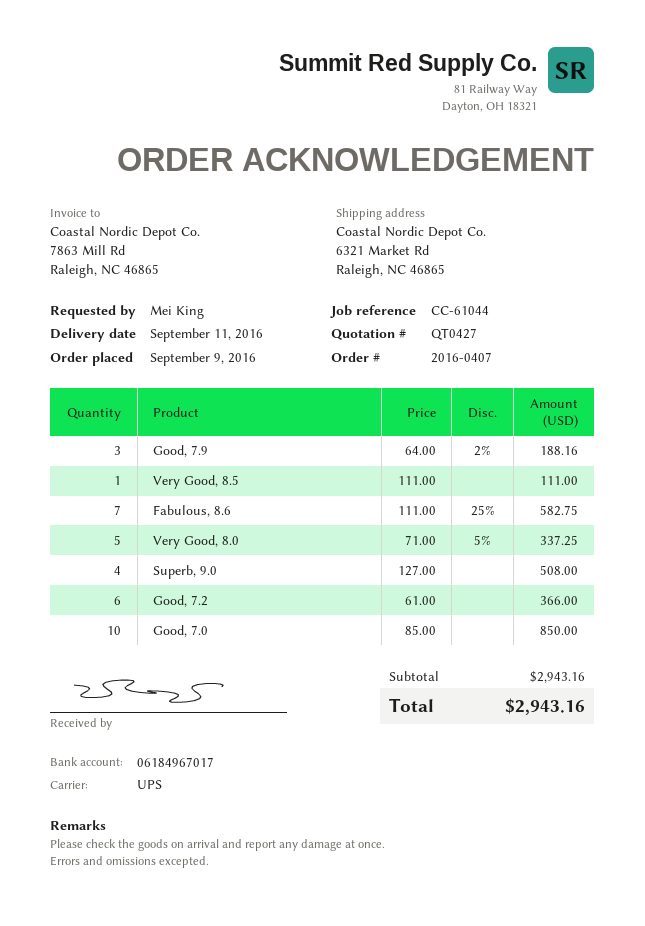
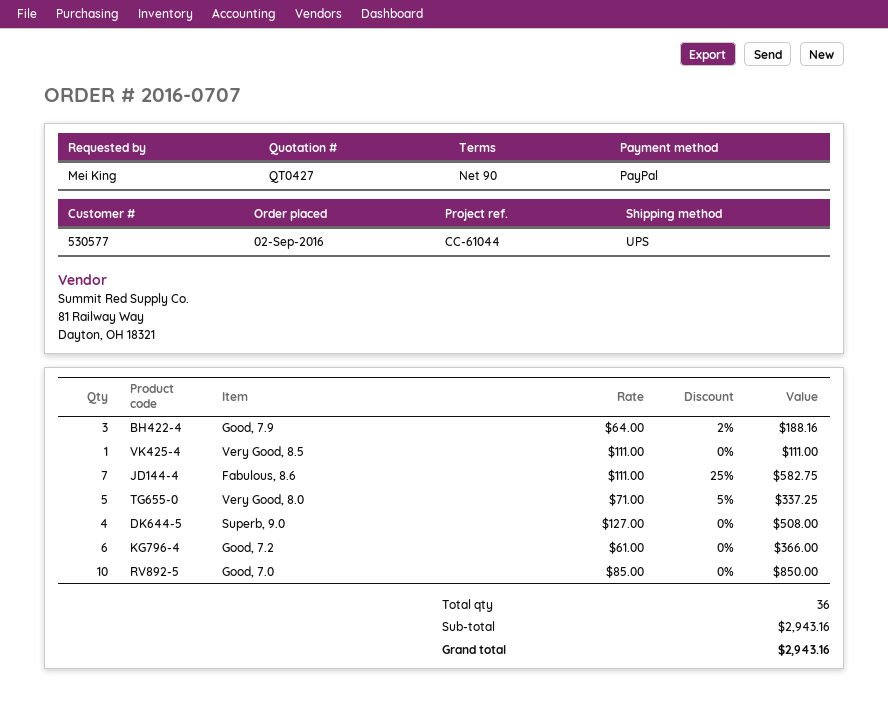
order number: 2016-0407 -> 2016-0707
order date: 2016-09-09 -> 2016-09-02

